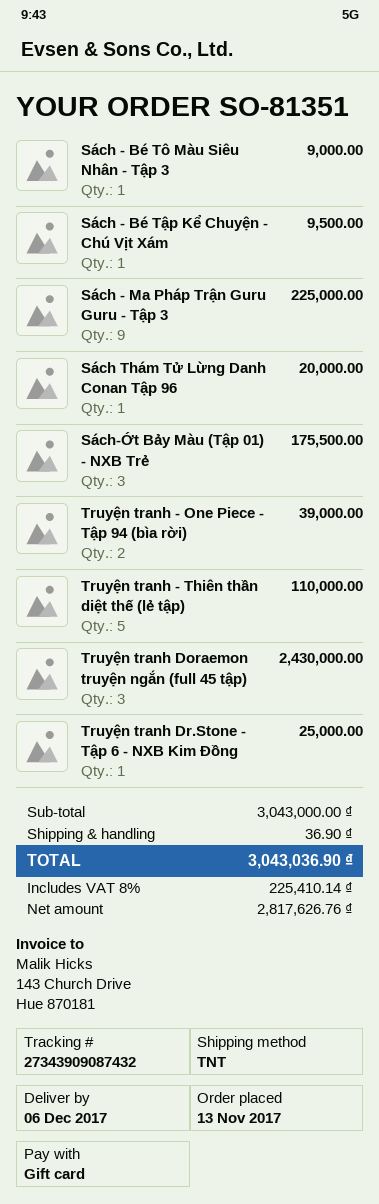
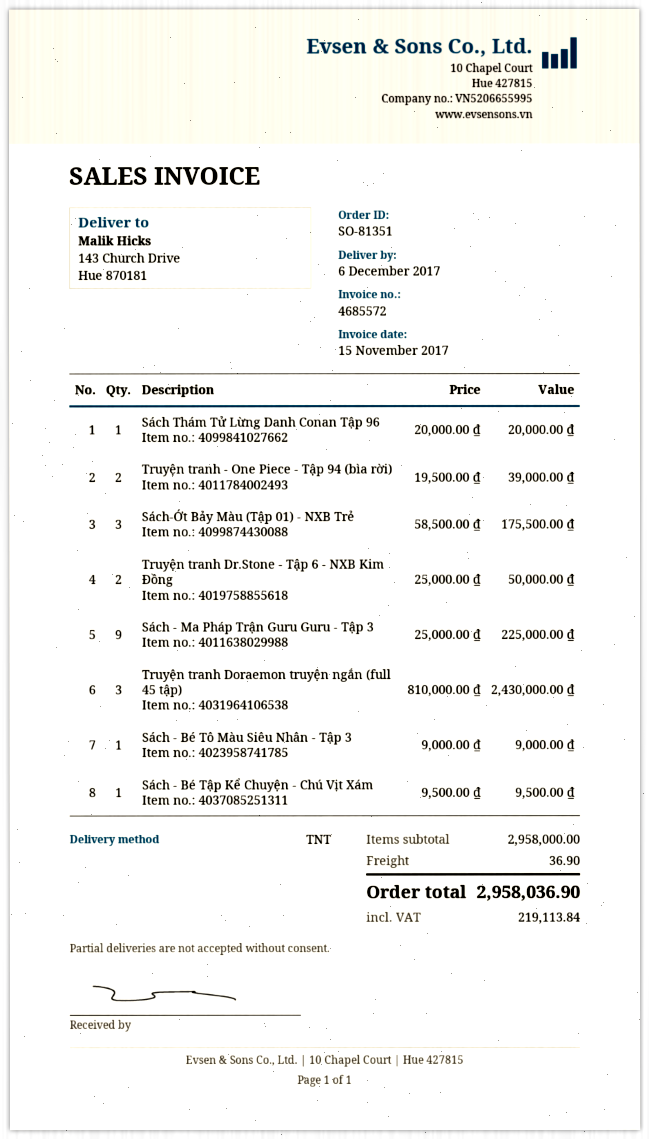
Truyện tranh - Thiên thần diệt thế (lẻ tập): 5 for 110000.00 -> none
Truyện tranh Dr.Stone - Tập 6 - NXB Kim Đồng: 1 for 25000.00 -> 2 for 50000.00
subtotal: 3043000.00 -> 2958000.00
tax: 225410.14 -> 219113.84
total: 3043036.90 -> 2958036.90

